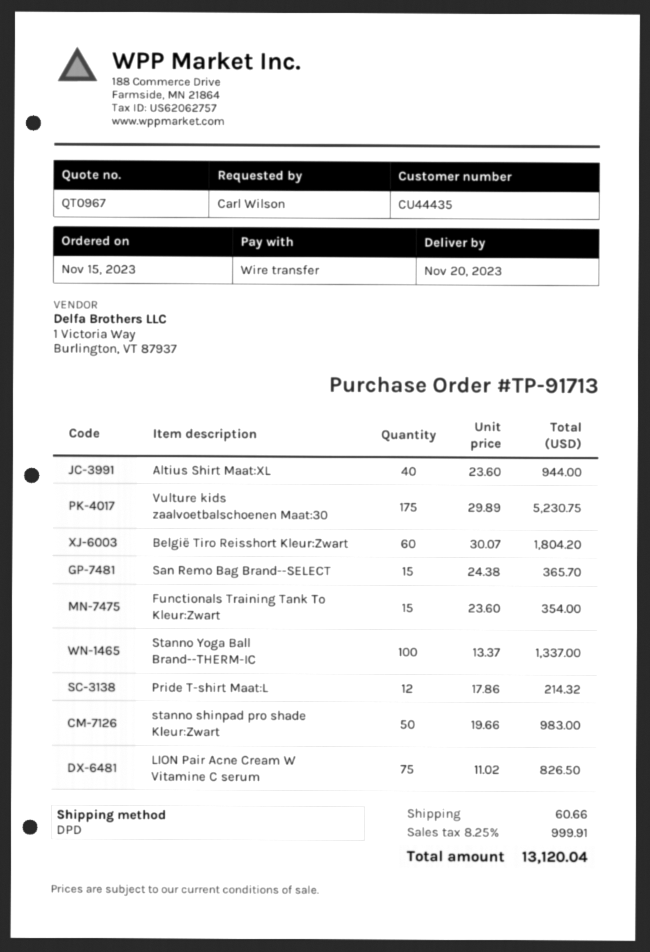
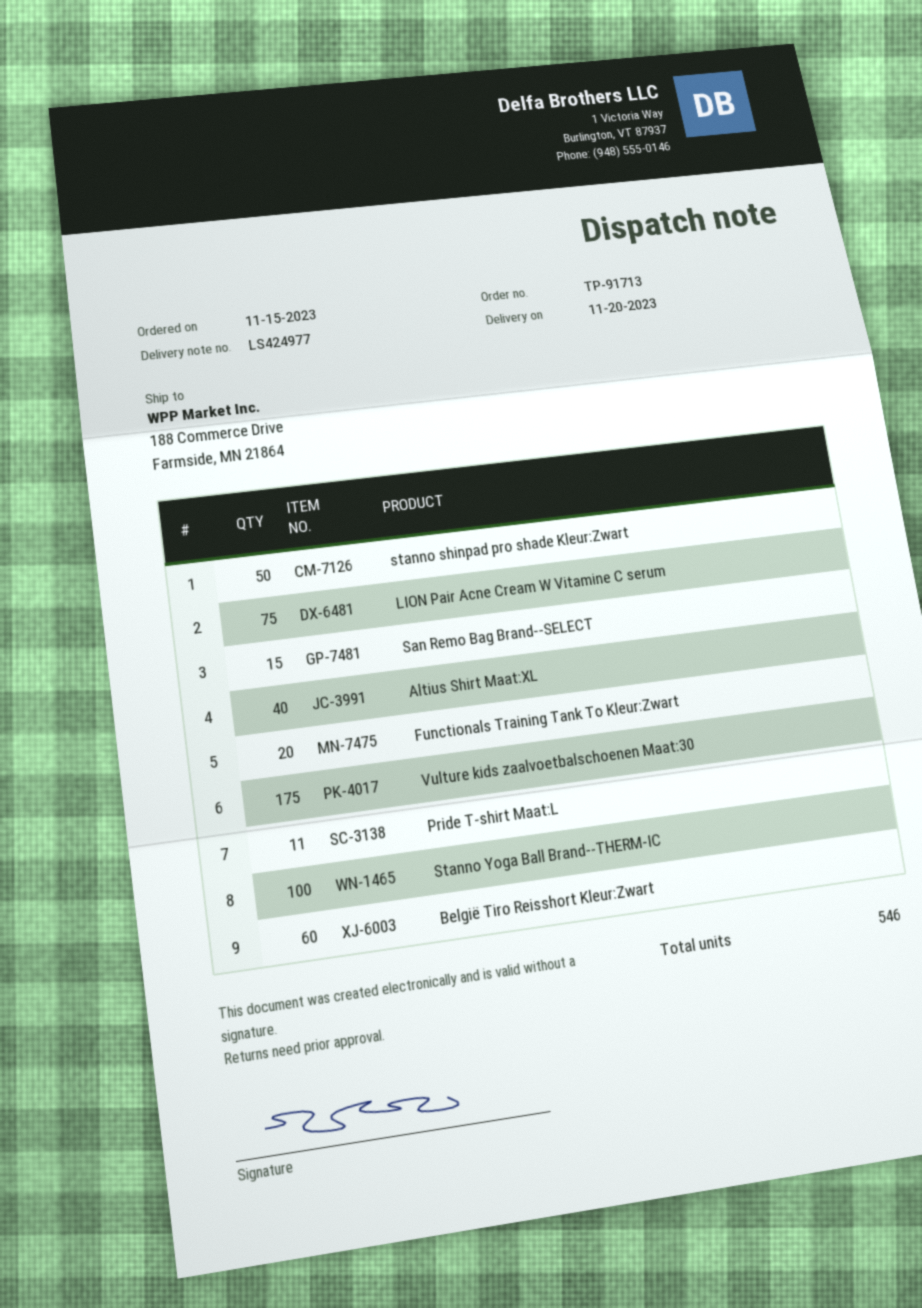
Functionals Training Tank To Kleur:Zwart: 15 -> 20
Pride T-shirt Maat:L: 12 -> 11

